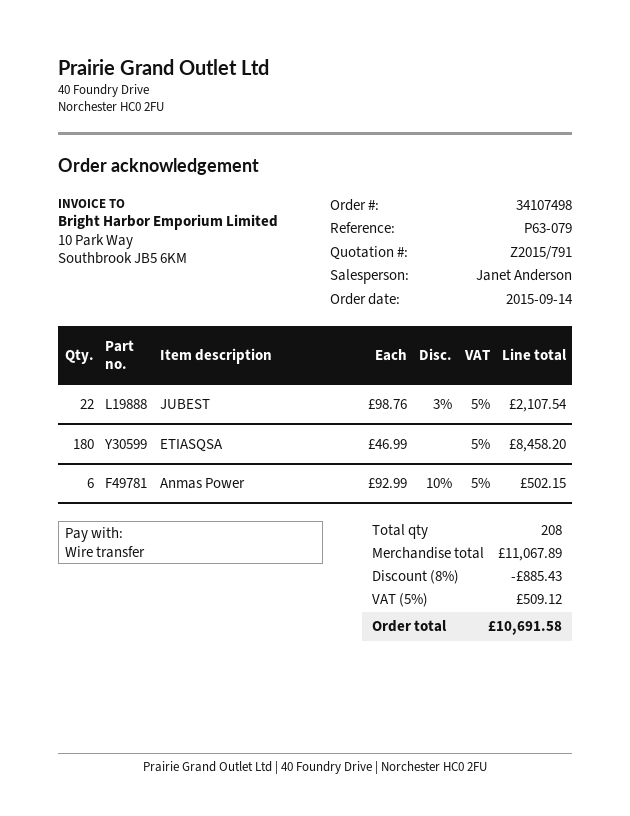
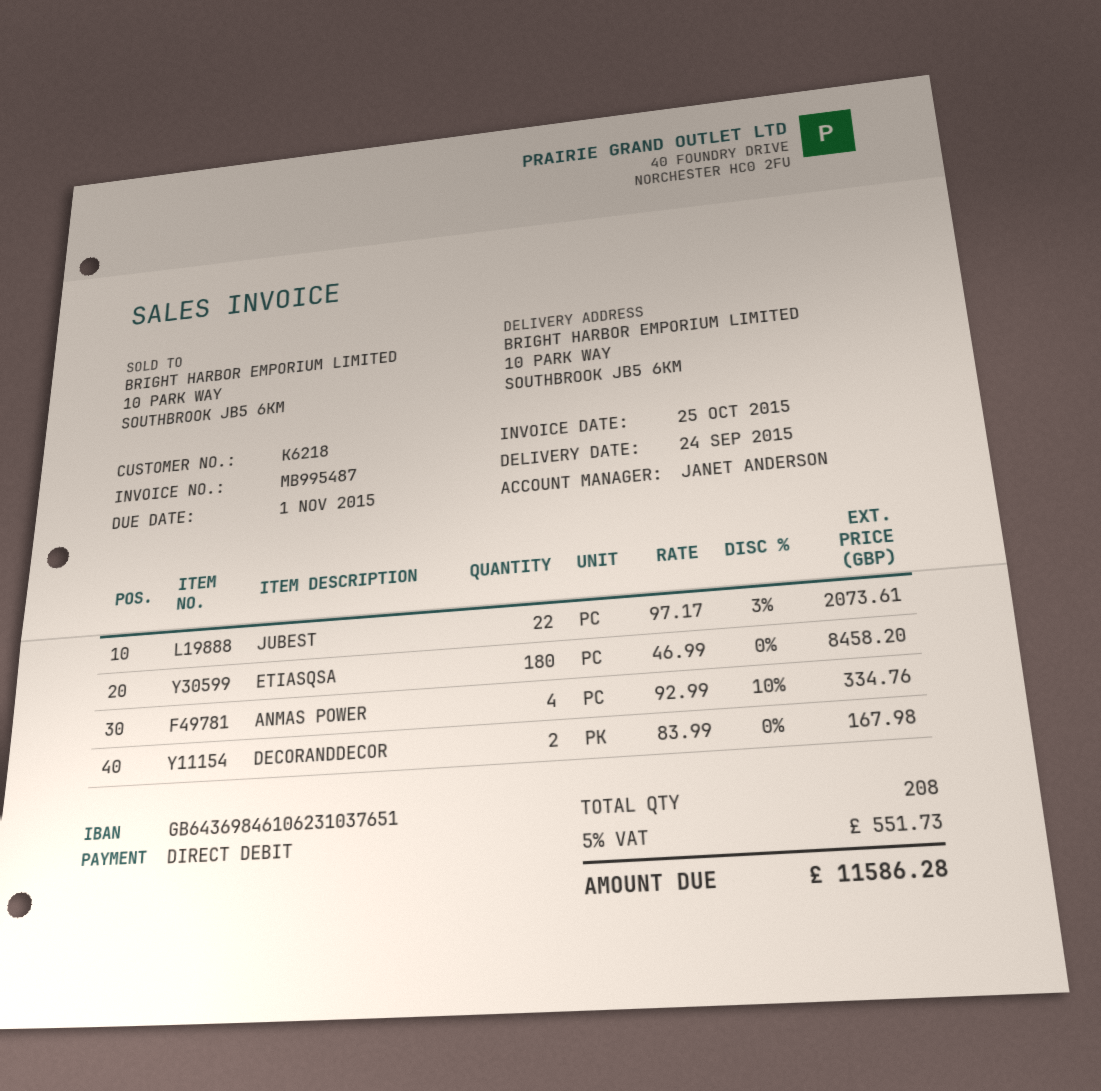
payment method: bank transfer -> direct debit
JUBEST: 22 x 98.76 - 3% = 2107.54 -> 22 x 97.17 - 3% = 2073.61
Anmas Power: 6 x 92.99 - 10% = 502.15 -> 4 x 92.99 - 10% = 334.76
DECORANDDECOR: none -> 2 x 83.99 = 167.98
discount: 8% = 885.43 -> none
tax: 5% = 509.12 -> 5% = 551.73
total: 10691.58 -> 11586.28

